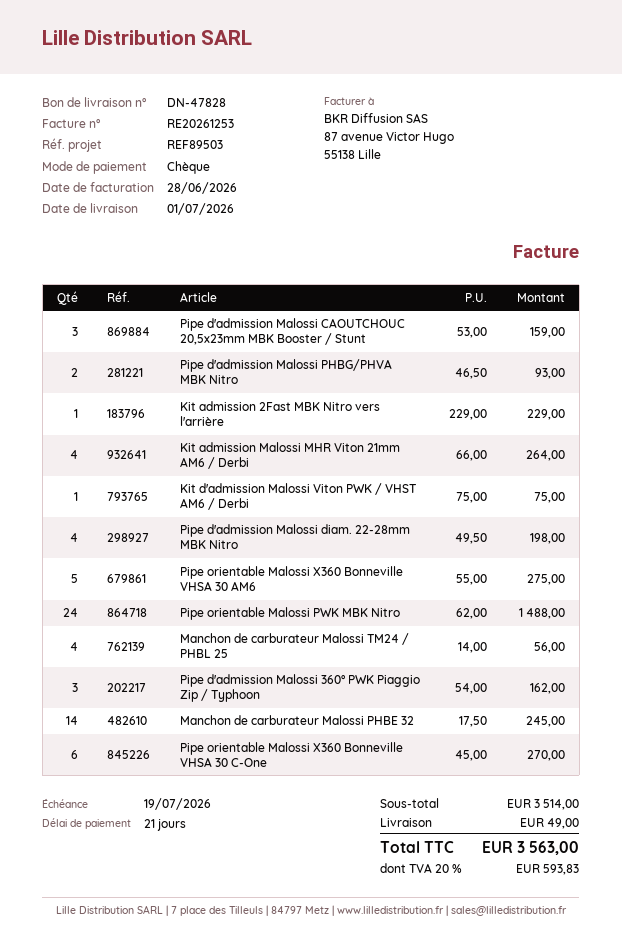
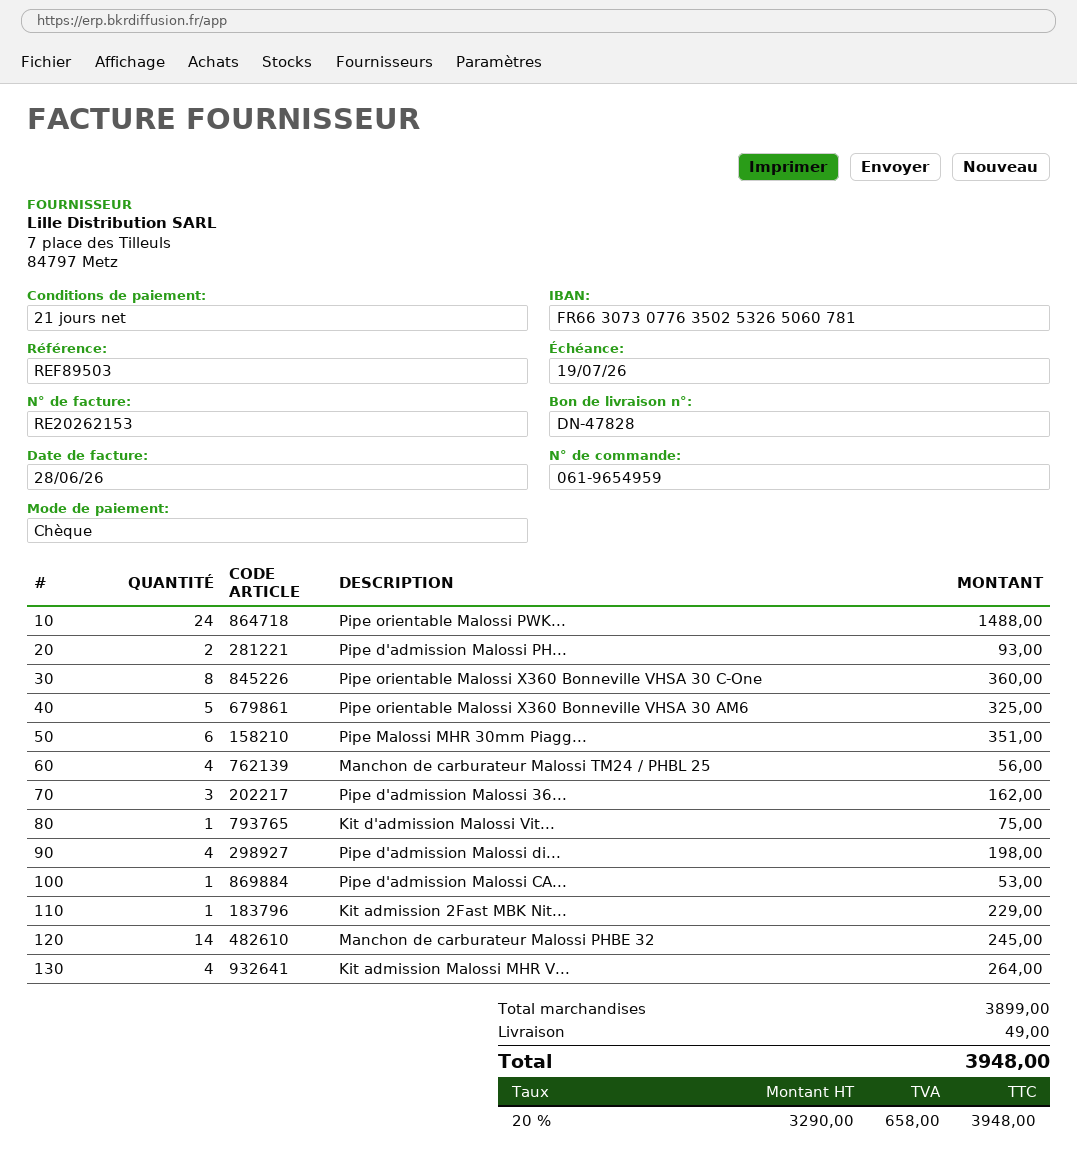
invoice number: RE20261253 -> RE20262153
Pipe d'admission Malossi CAOUTCHOUC 20,5x23mm MBK Booster / Stunt: 3 for 159.00 -> 1 for 53.00
Pipe orientable Malossi X360 Bonneville VHSA 30 AM6: 5 for 275.00 -> 5 for 325.00
Pipe orientable Malossi X360 Bonneville VHSA 30 C-One: 6 for 270.00 -> 8 for 360.00
Pipe Malossi MHR 30mm Piagg...: none -> 6 for 351.00
subtotal: 3514.00 -> 3899.00
tax: 20% = 593.83 -> 20% = 658.00
total: 3563.00 -> 3948.00

